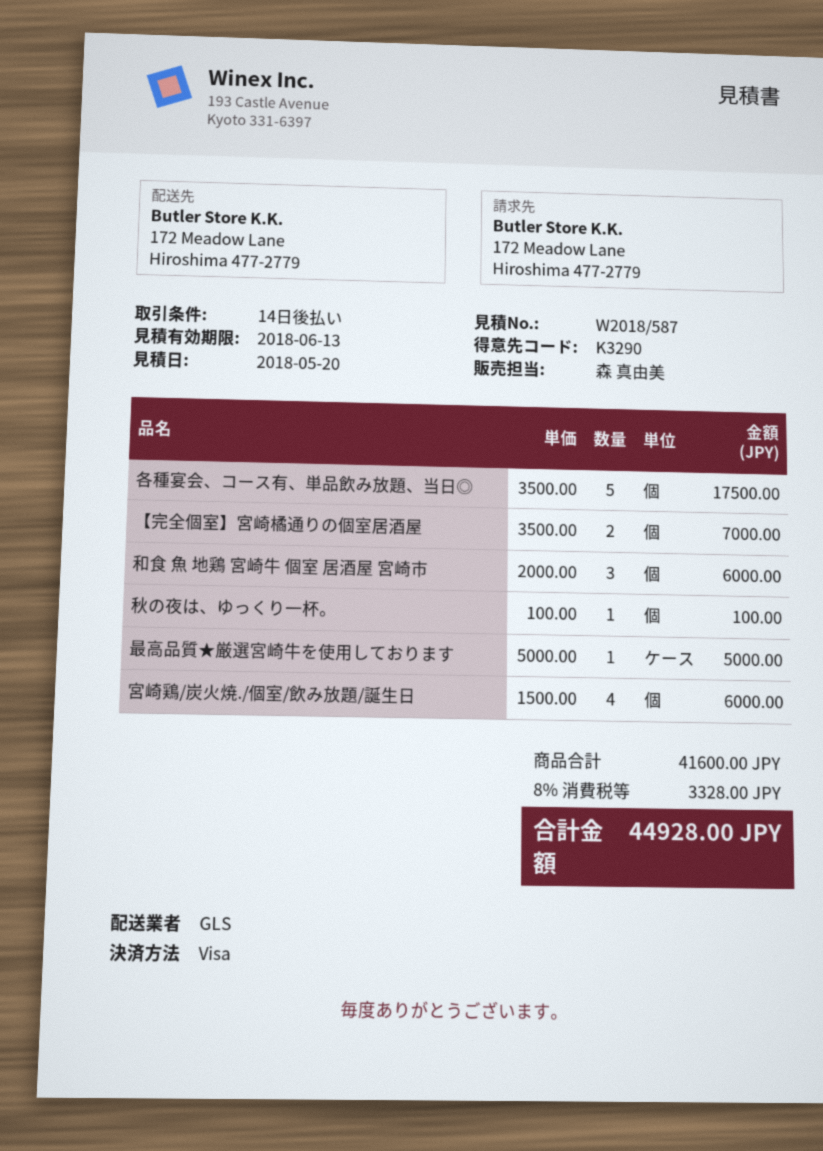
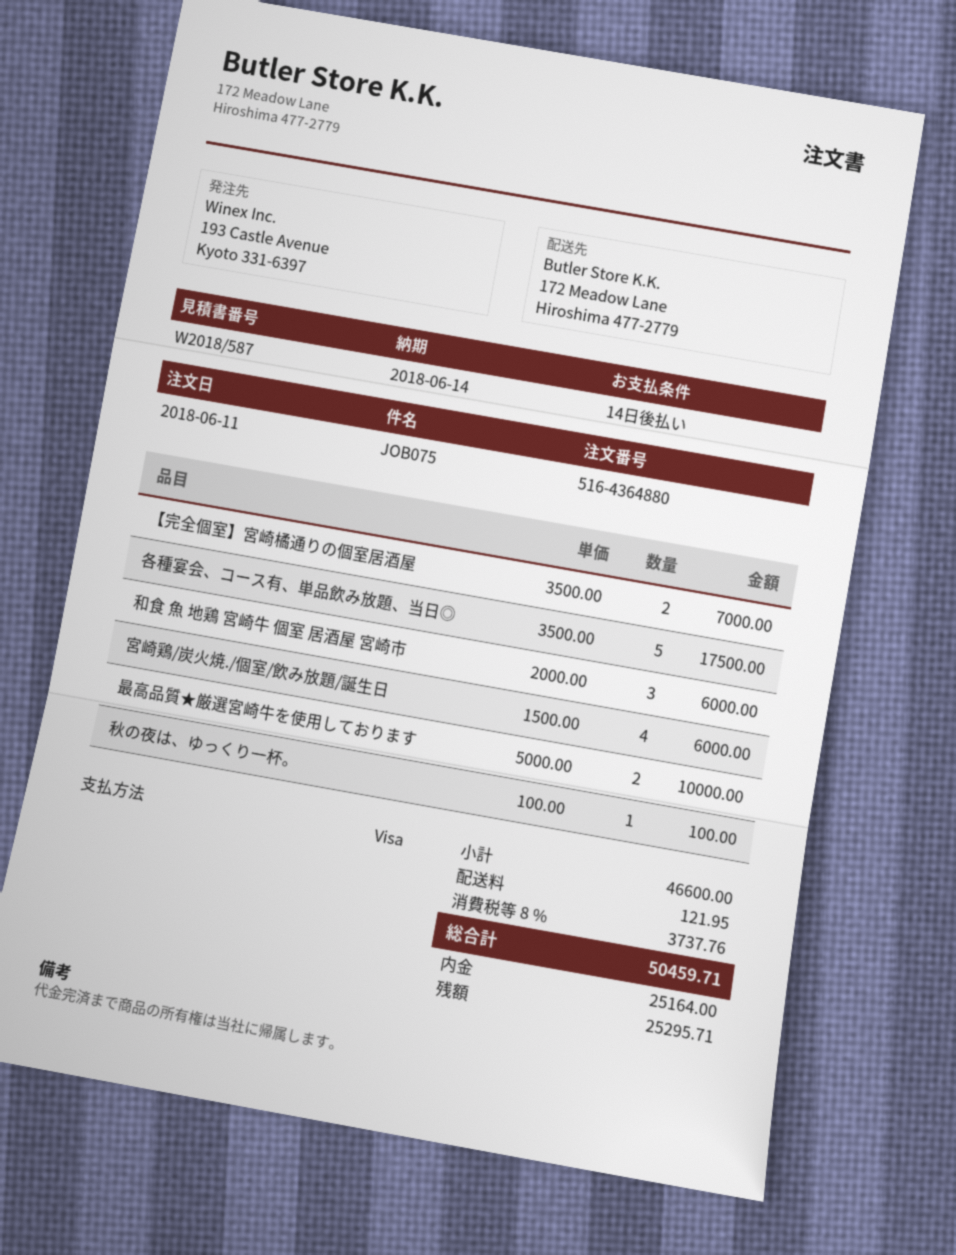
最高品質★厳選宮崎牛を使用しております: 1 x 5000.00 = 5000.00 -> 2 x 5000.00 = 10000.00
subtotal: 41600.00 -> 46600.00
shipping: none -> 121.95
tax: 8% = 3328.00 -> 8% = 3737.76
total: 44928.00 -> 50459.71

